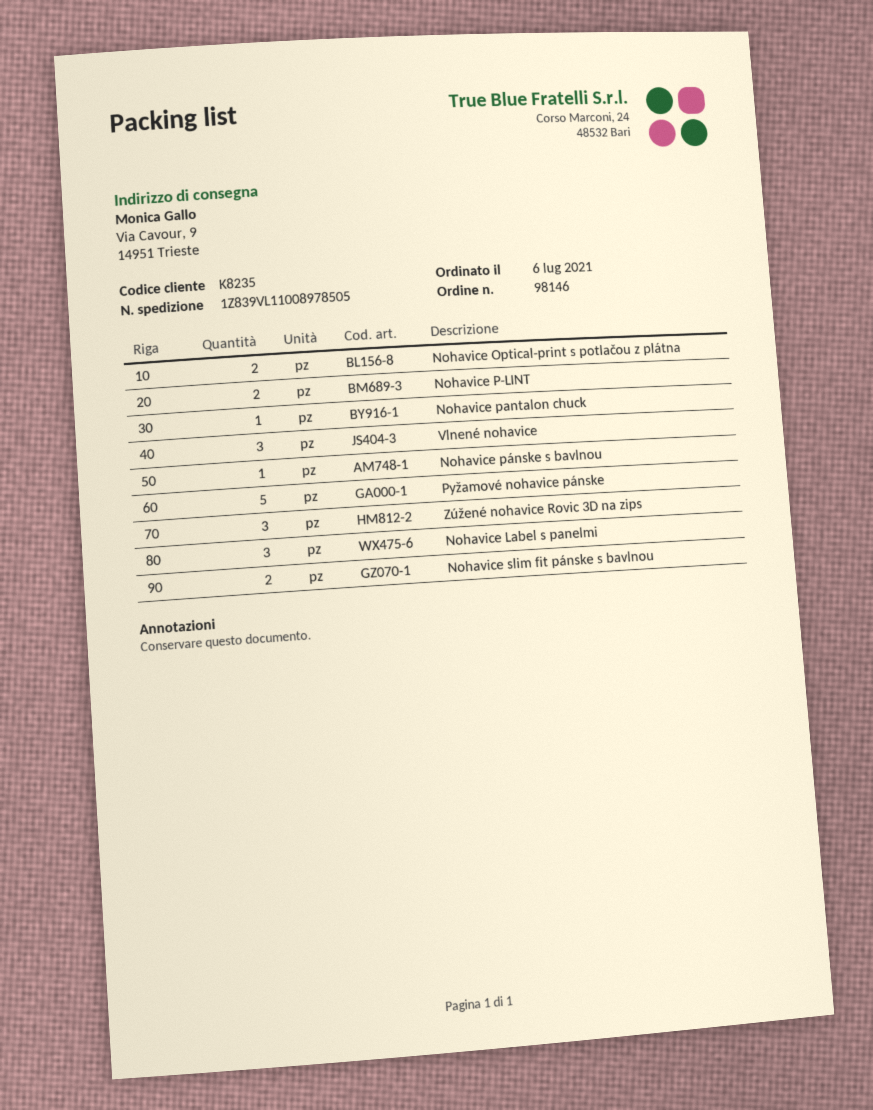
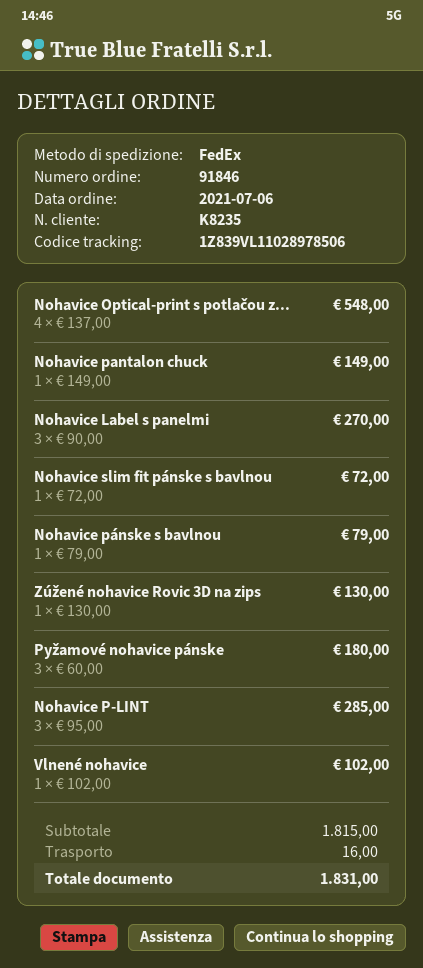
order number: 98146 -> 91846
tracking number: 1Z839VL11008978505 -> 1Z839VL11028978506
Nohavice Optical-print s potlačou z plátna: 2 -> 4
Nohavice P-LINT: 2 -> 3
Vlnené nohavice: 3 -> 1
Pyžamové nohavice pánske: 5 -> 3
Zúžené nohavice Rovic 3D na zips: 3 -> 1
Nohavice slim fit pánske s bavlnou: 2 -> 1

